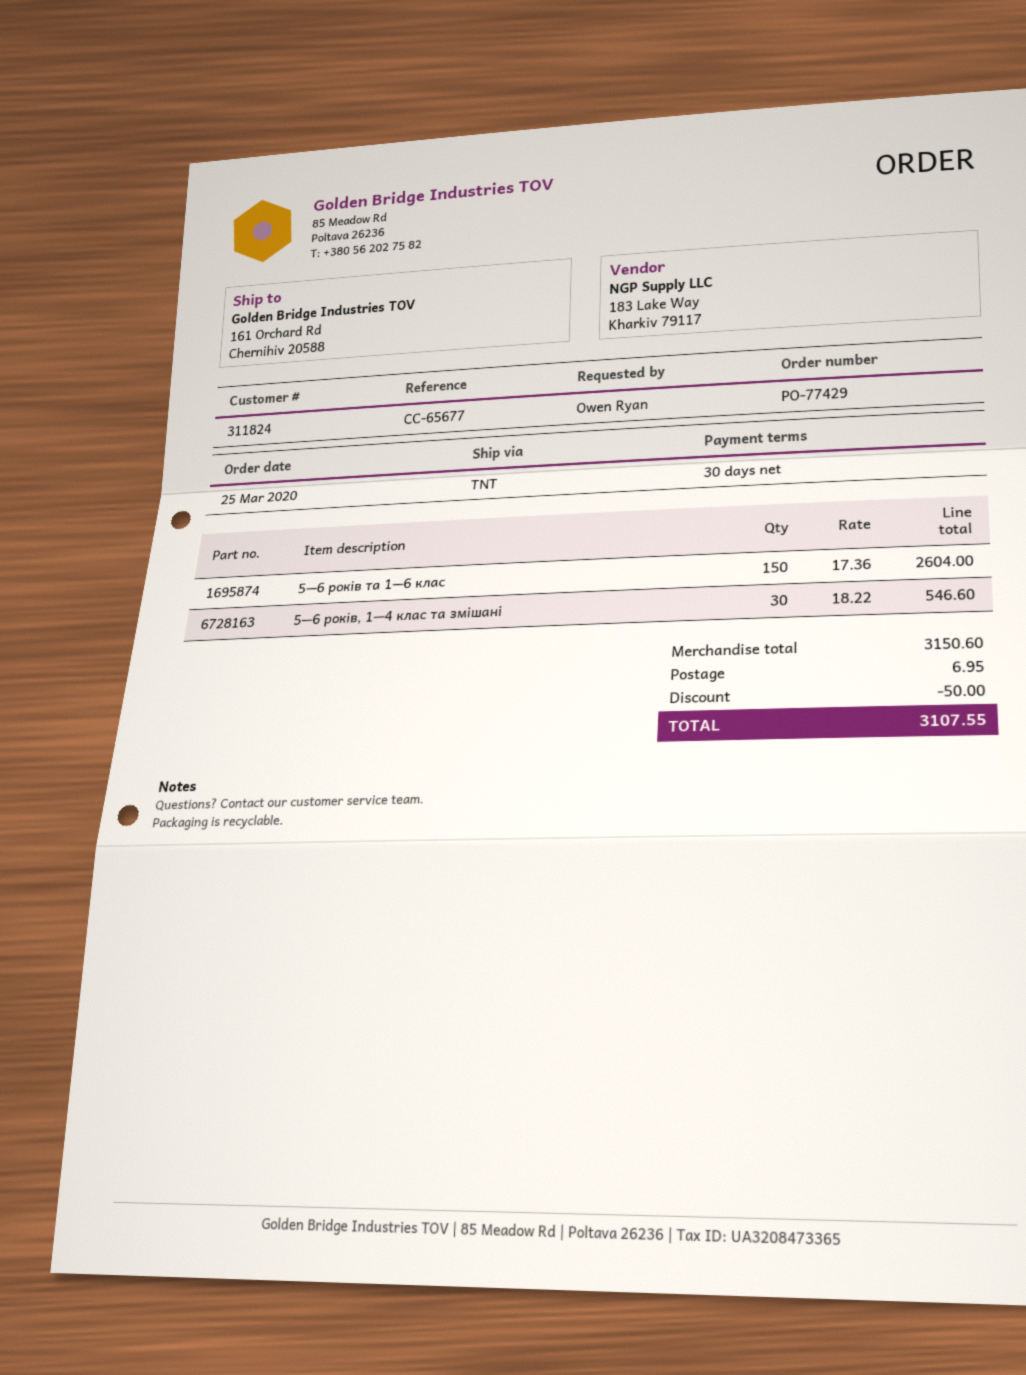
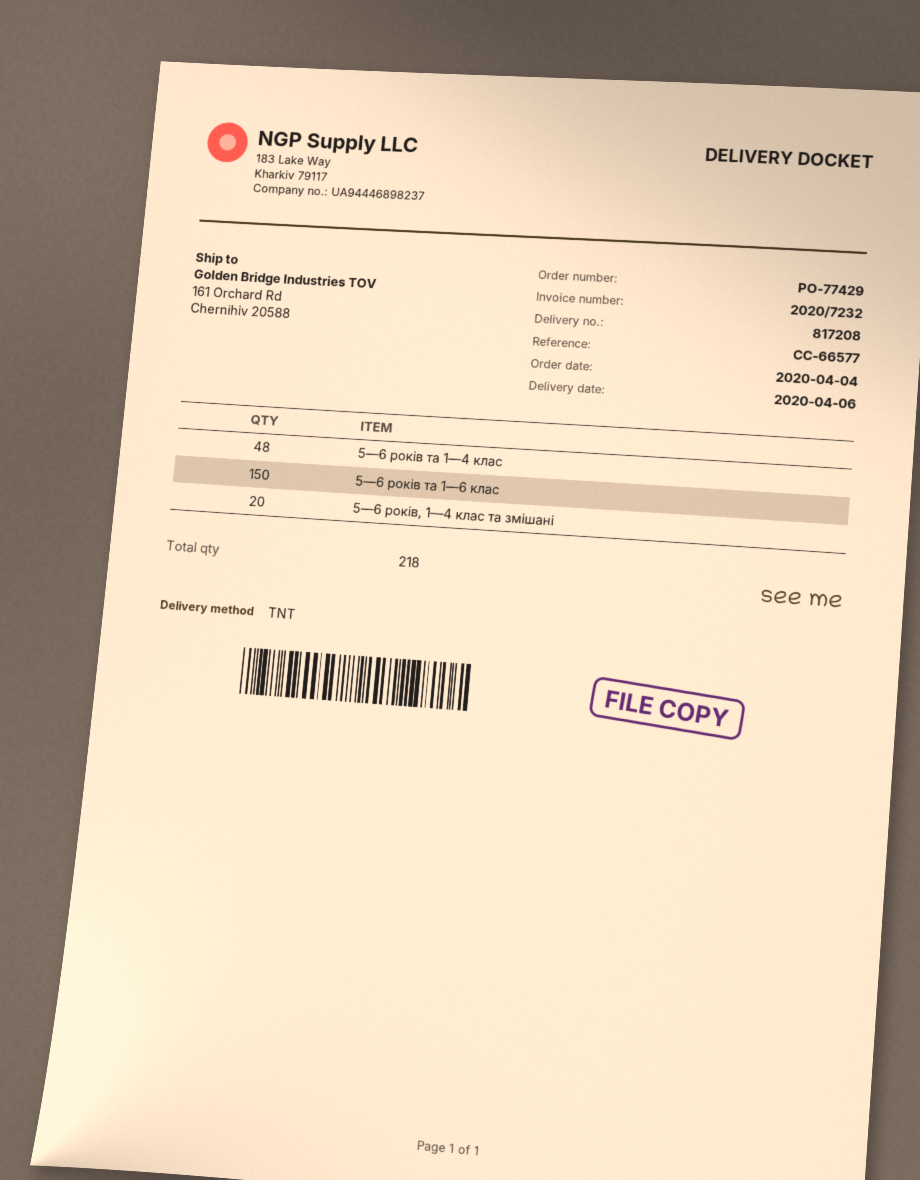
order date: 2020-03-25 -> 2020-04-04
reference: CC-65677 -> CC-66577
5—6 років, 1—4 клас та змішані: 30 -> 20
5—6 років та 1—4 клас: none -> 48

